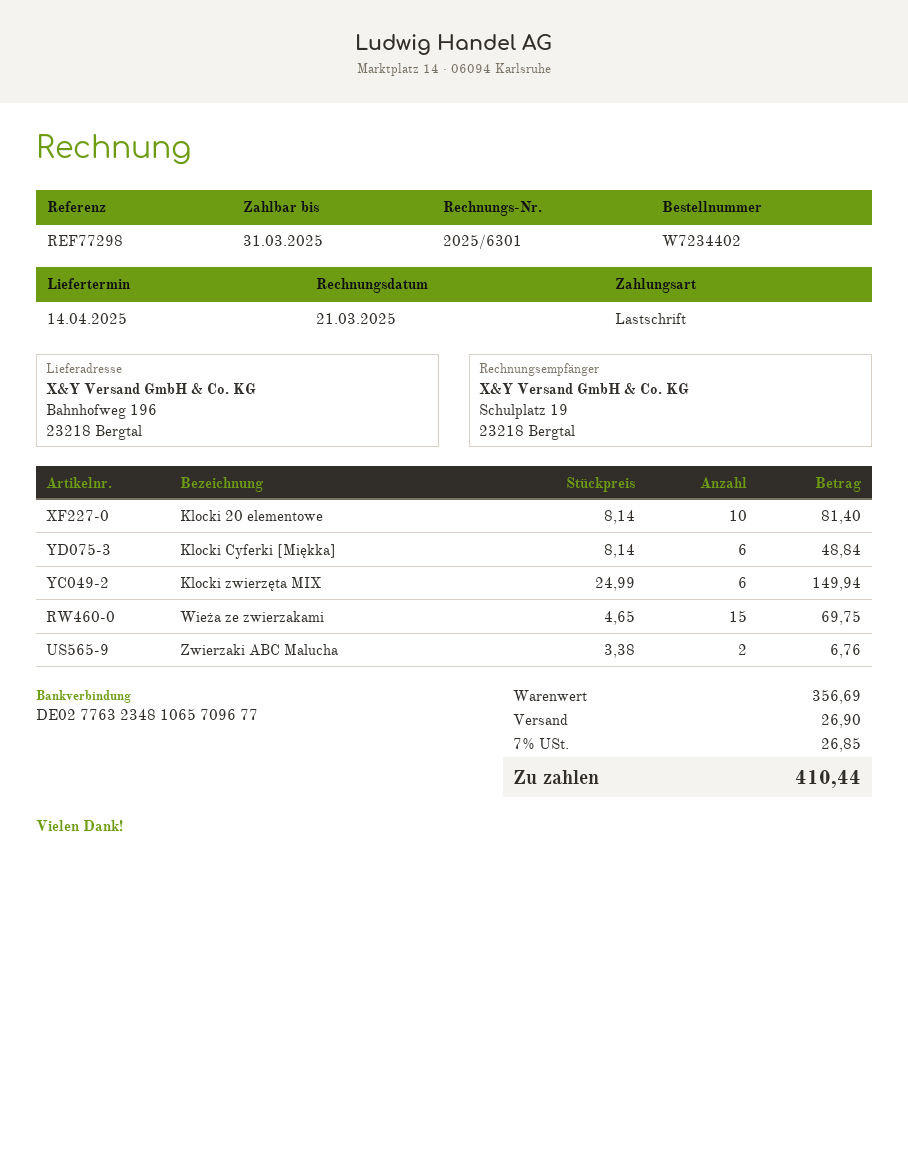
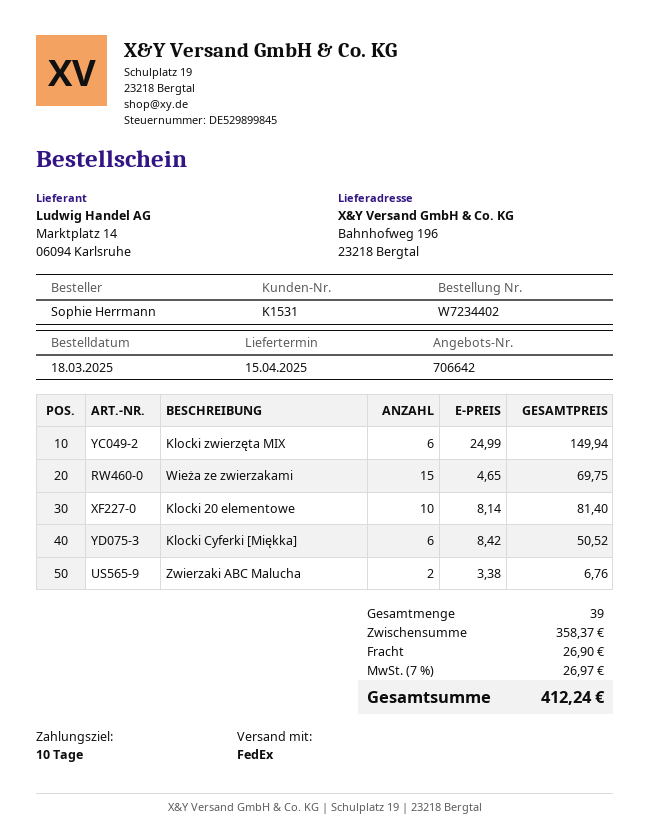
delivery date: 2025-04-14 -> 2025-04-15
Klocki Cyferki [Miękka]: 6 x 8.14 = 48.84 -> 6 x 8.42 = 50.52
subtotal: 356.69 -> 358.37
tax: 7% = 26.85 -> 7% = 26.97
total: 410.44 -> 412.24

